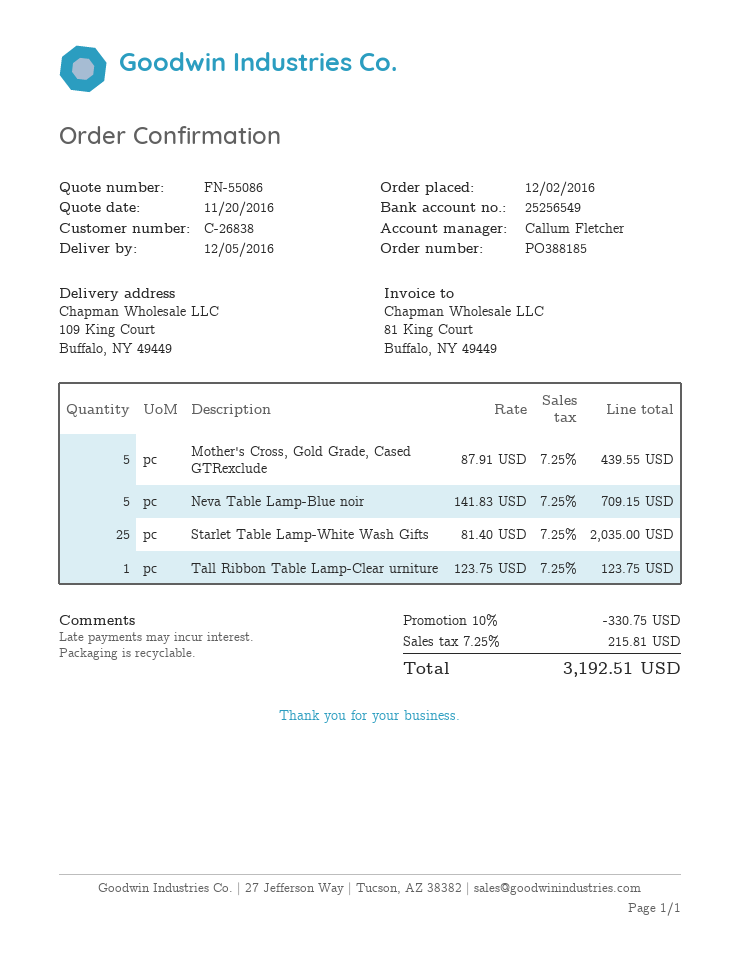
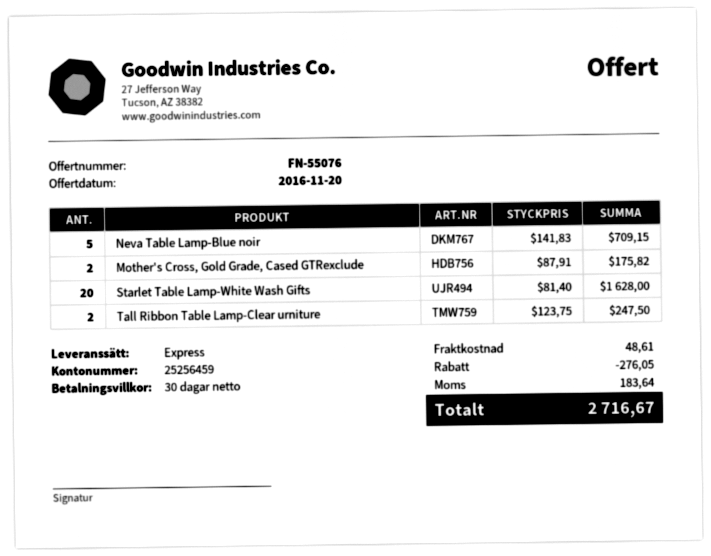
quote number: FN-55086 -> FN-55076
bank account: 25256549 -> 25256459
Mother's Cross, Gold Grade, Cased GTRexclude: 5 x 87.91 = 439.55 -> 2 x 87.91 = 175.82
Starlet Table Lamp-White Wash Gifts: 25 x 81.40 = 2035.00 -> 20 x 81.40 = 1628.00
Tall Ribbon Table Lamp-Clear urniture: 1 x 123.75 = 123.75 -> 2 x 123.75 = 247.50
discount: 330.75 -> 276.05
shipping: none -> 48.61
tax: 215.81 -> 183.64
total: 3192.51 -> 2716.67

